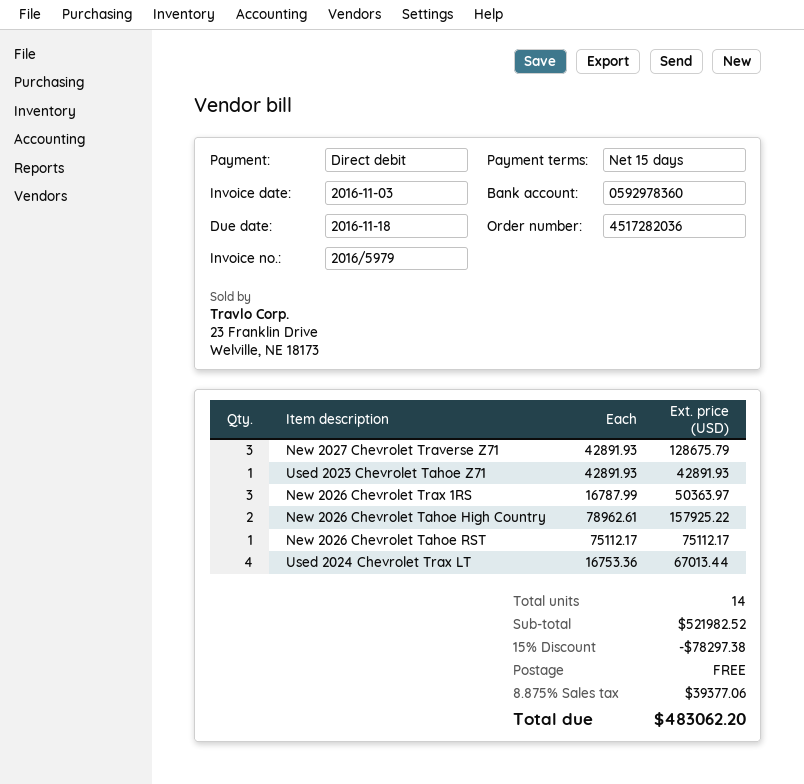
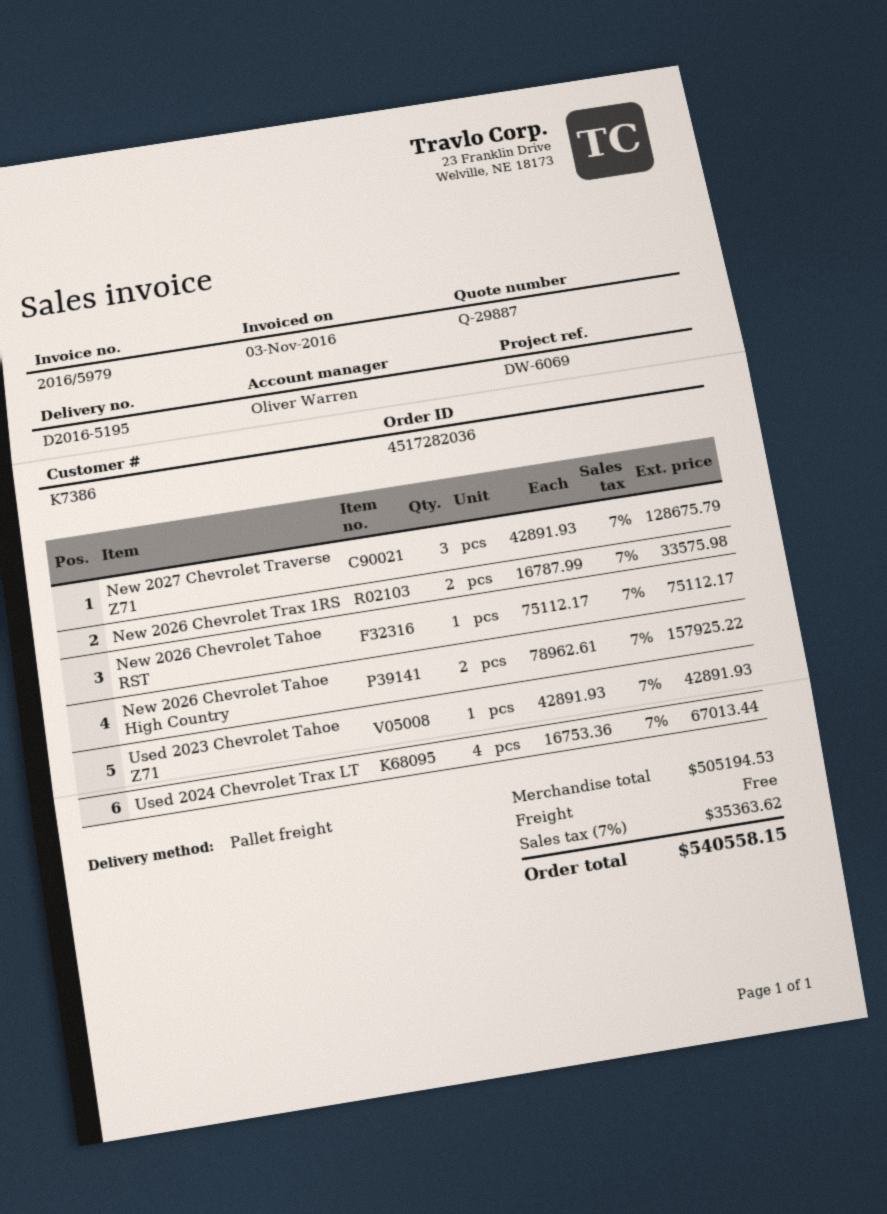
New 2026 Chevrolet Trax 1RS: 3 x 16787.99 = 50363.97 -> 2 x 16787.99 = 33575.98
subtotal: 521982.52 -> 505194.53
discount: 15% = 78297.38 -> none
tax: 8.875% = 39377.06 -> 7% = 35363.62
total: 483062.20 -> 540558.15

